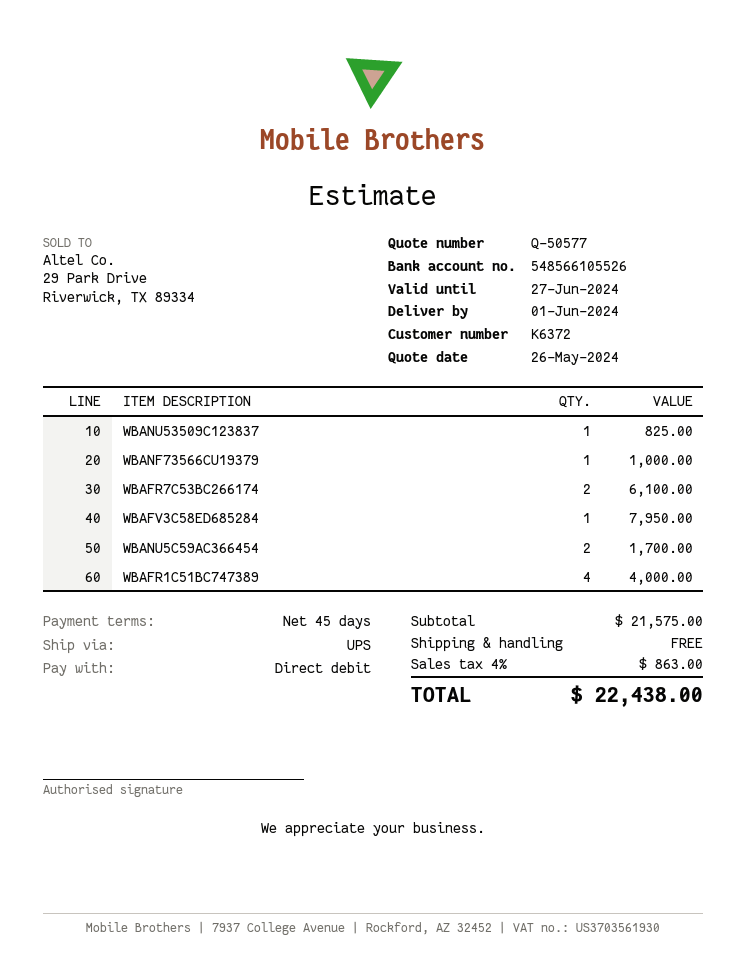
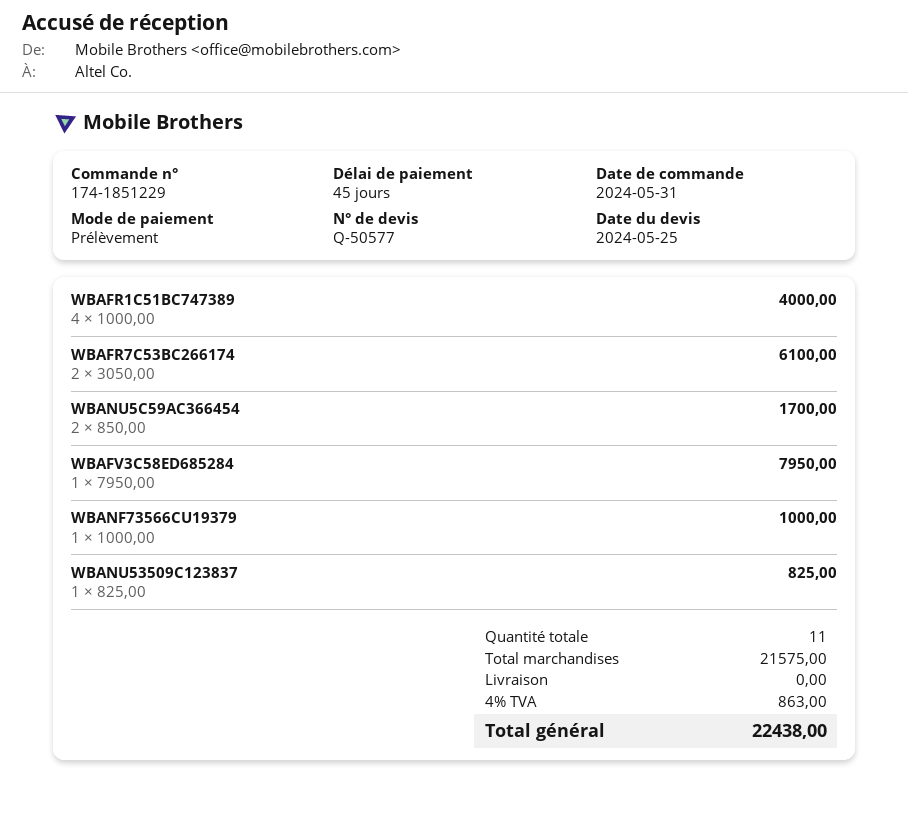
quote date: 2024-05-26 -> 2024-05-25

